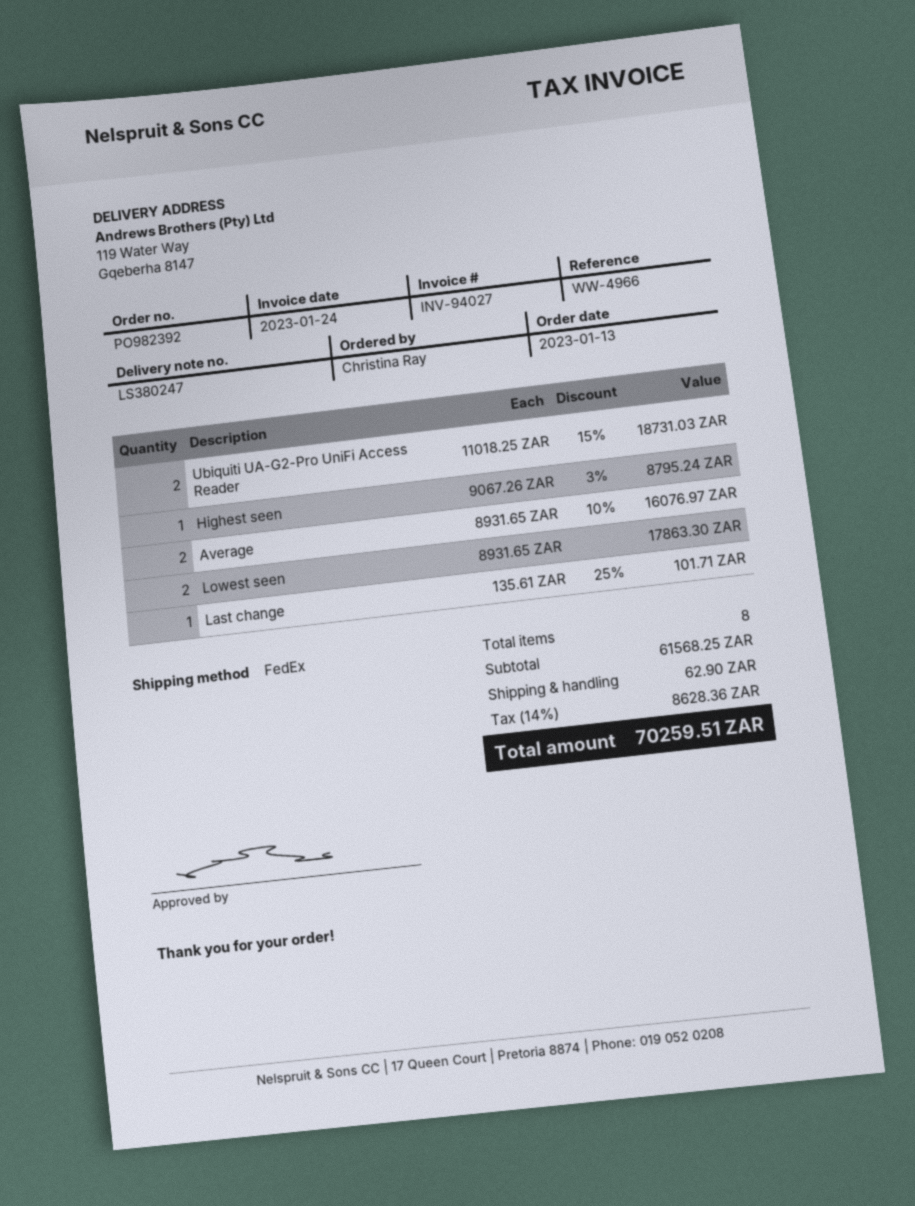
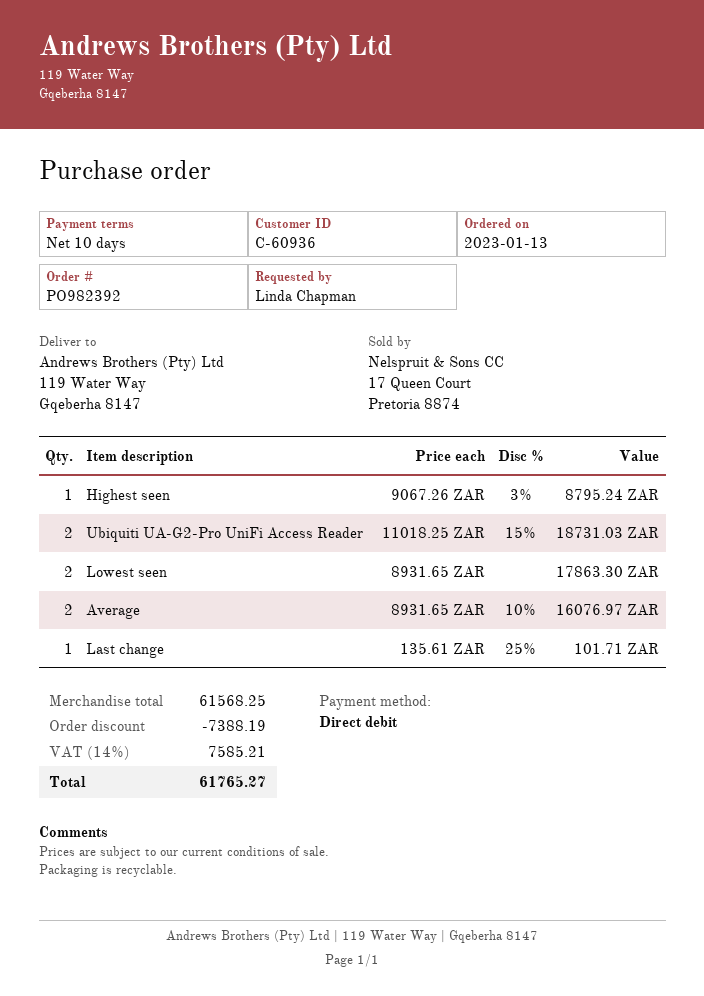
ordered by: Christina Ray -> Linda Chapman
discount: none -> 7388.19
shipping: 62.90 -> none
tax: 14% = 8628.36 -> 14% = 7585.21
total: 70259.51 -> 61765.27

